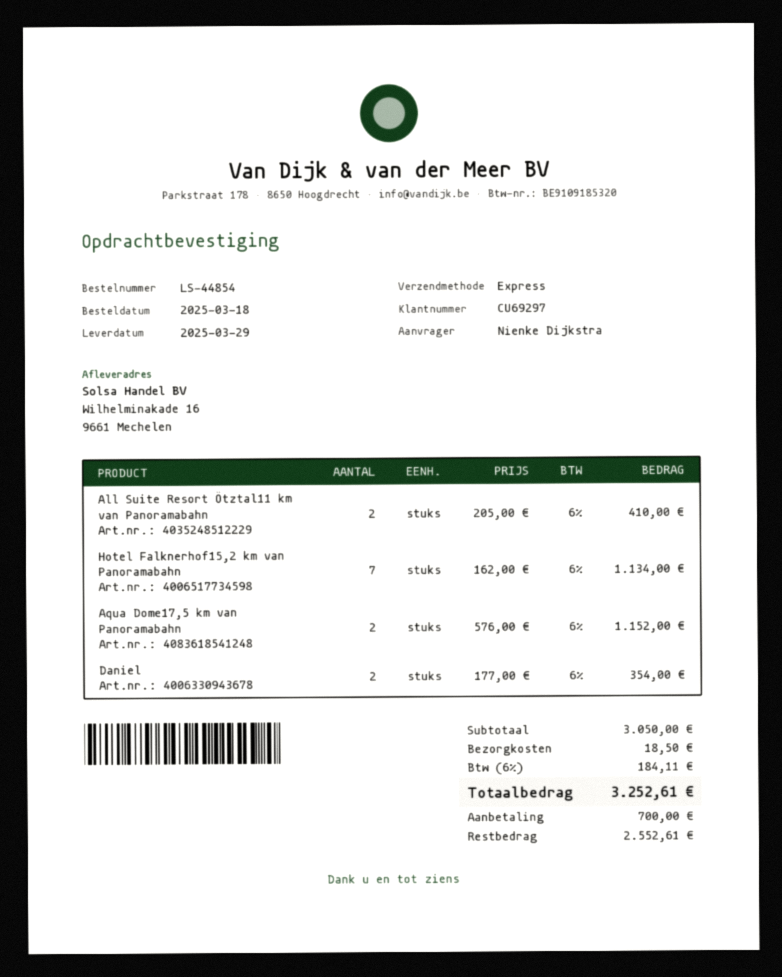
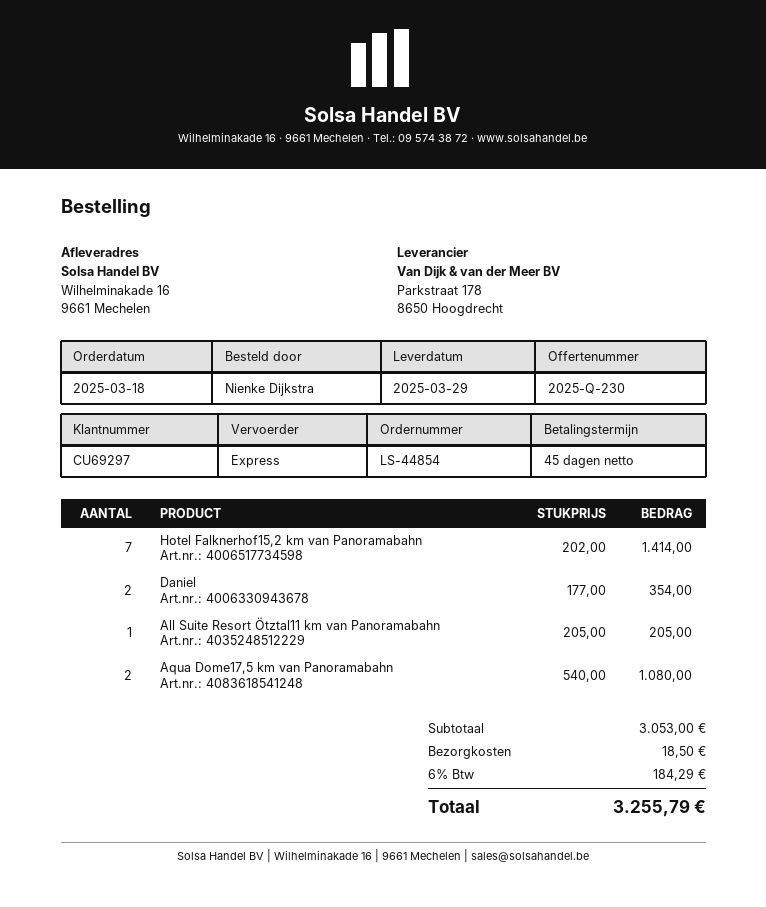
All Suite Resort Ötztal11 km van Panoramabahn: 2 x 205.00 = 410.00 -> 1 x 205.00 = 205.00
Hotel Falknerhof15,2 km van Panoramabahn: 7 x 162.00 = 1134.00 -> 7 x 202.00 = 1414.00
Aqua Dome17,5 km van Panoramabahn: 2 x 576.00 = 1152.00 -> 2 x 540.00 = 1080.00
subtotal: 3050.00 -> 3053.00
tax: 6% = 184.11 -> 6% = 184.29
total: 3252.61 -> 3255.79

